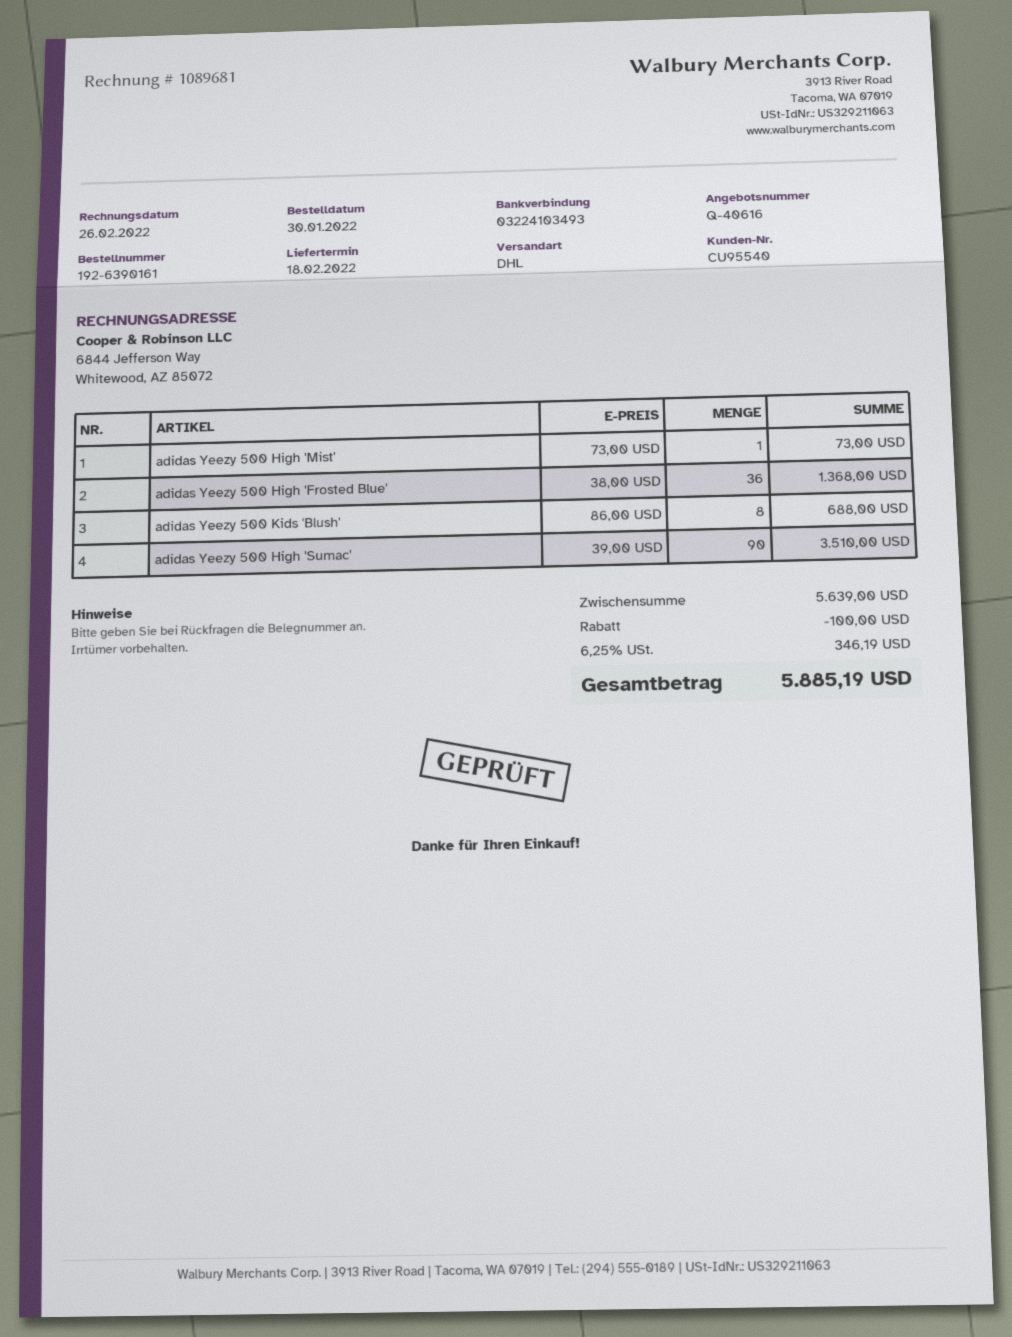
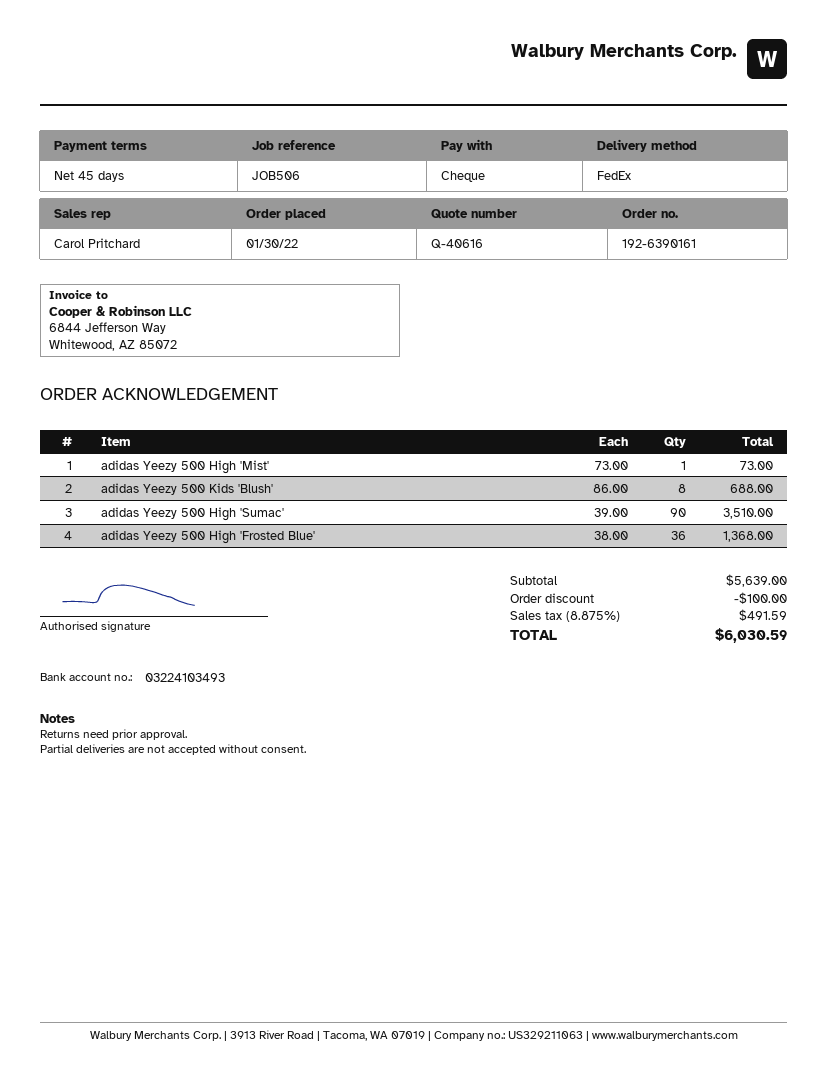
shipping method: DHL -> FedEx
tax: 6.25% = 346.19 -> 8.875% = 491.59
total: 5885.19 -> 6030.59

